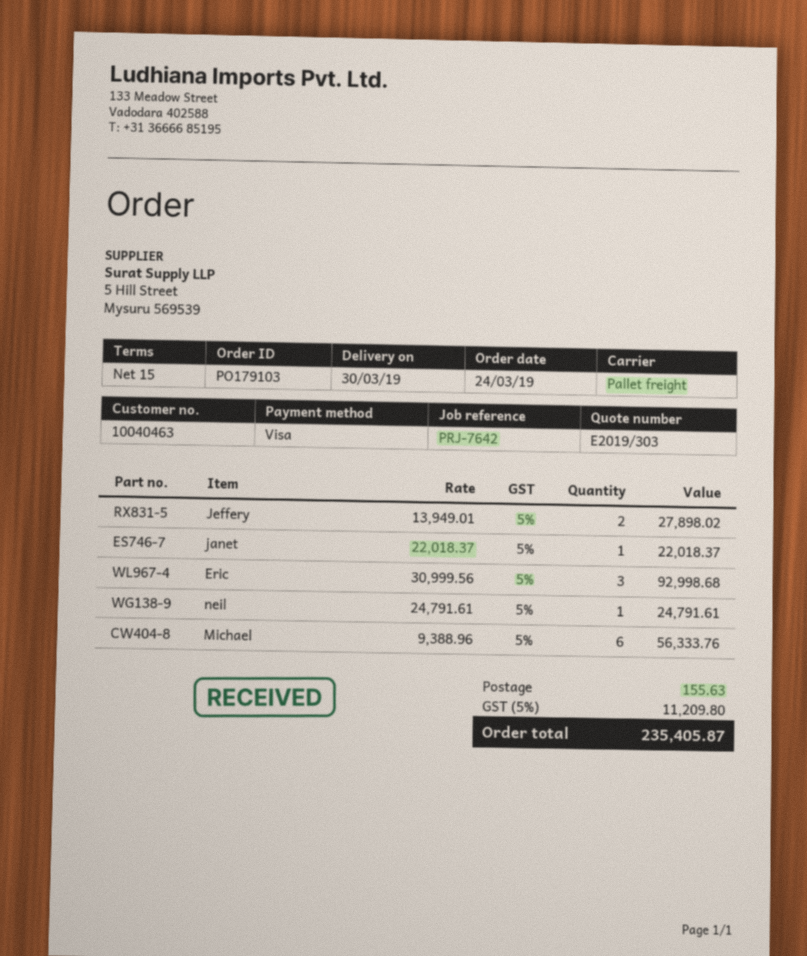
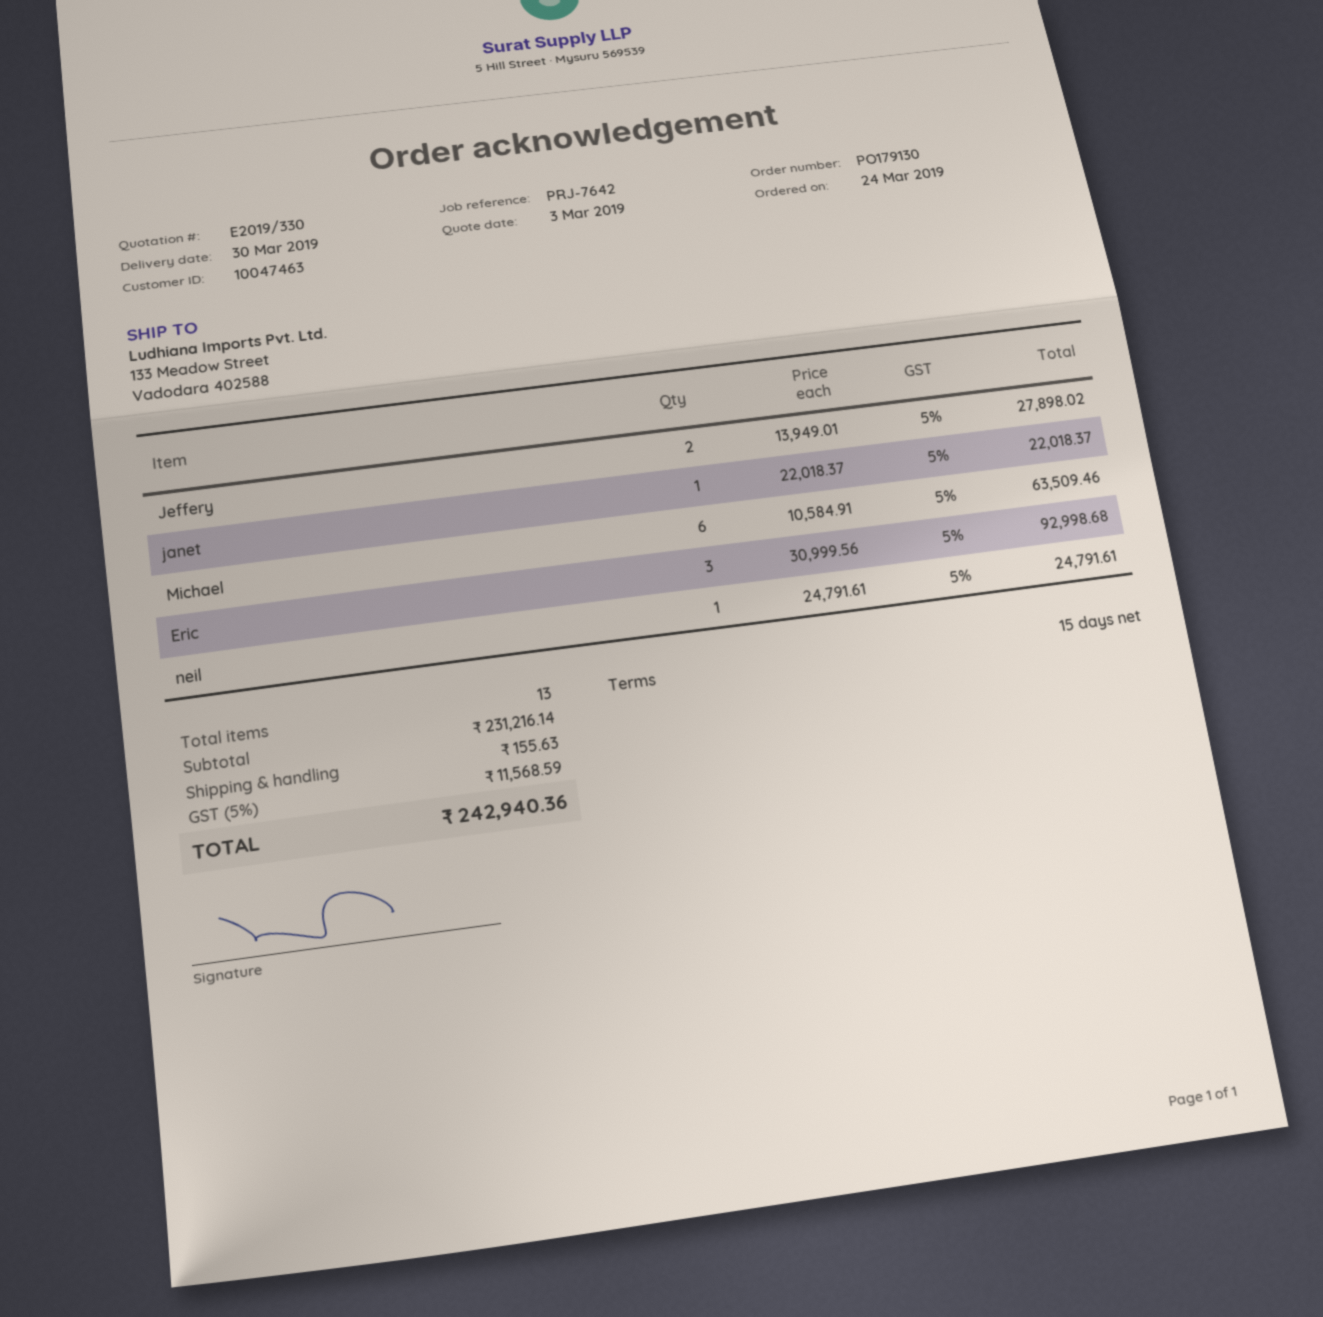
quote number: E2019/303 -> E2019/330
order number: PO179103 -> PO179130
customer number: 10040463 -> 10047463
Michael: 6 x 9388.96 = 56333.76 -> 6 x 10584.91 = 63509.46
tax: 5% = 11209.80 -> 5% = 11568.59
total: 235405.87 -> 242940.36

